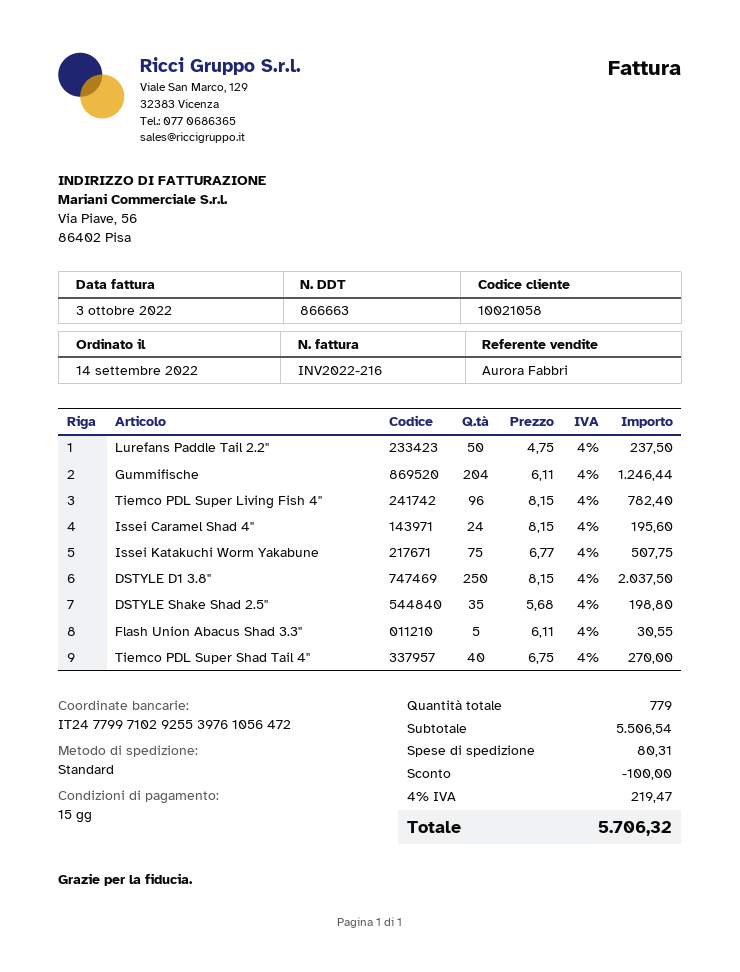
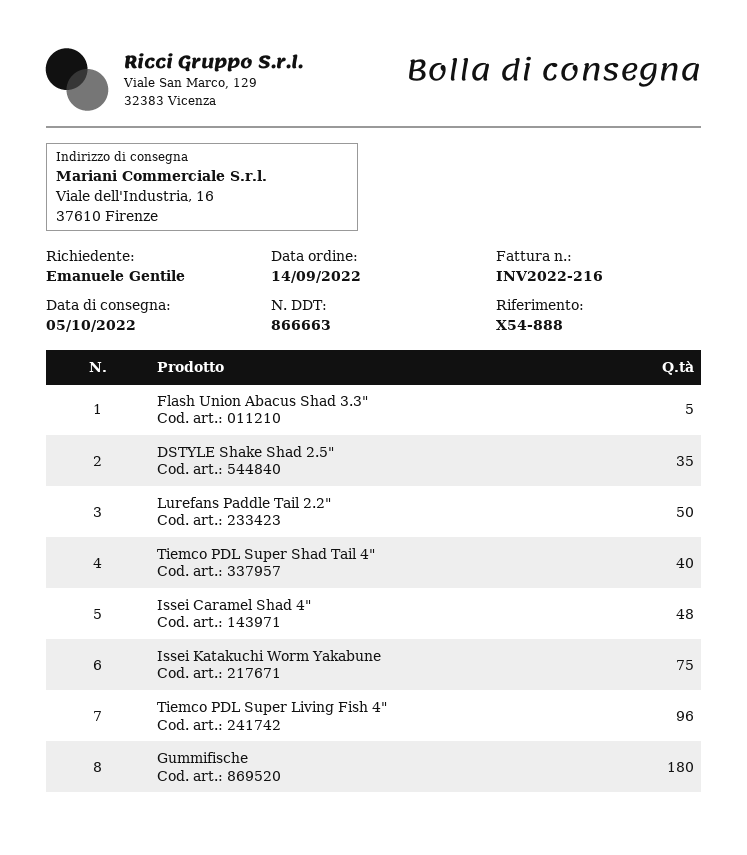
Gummifische: 204 -> 180
Issei Caramel Shad 4": 24 -> 48
DSTYLE D1 3.8": 250 -> none

